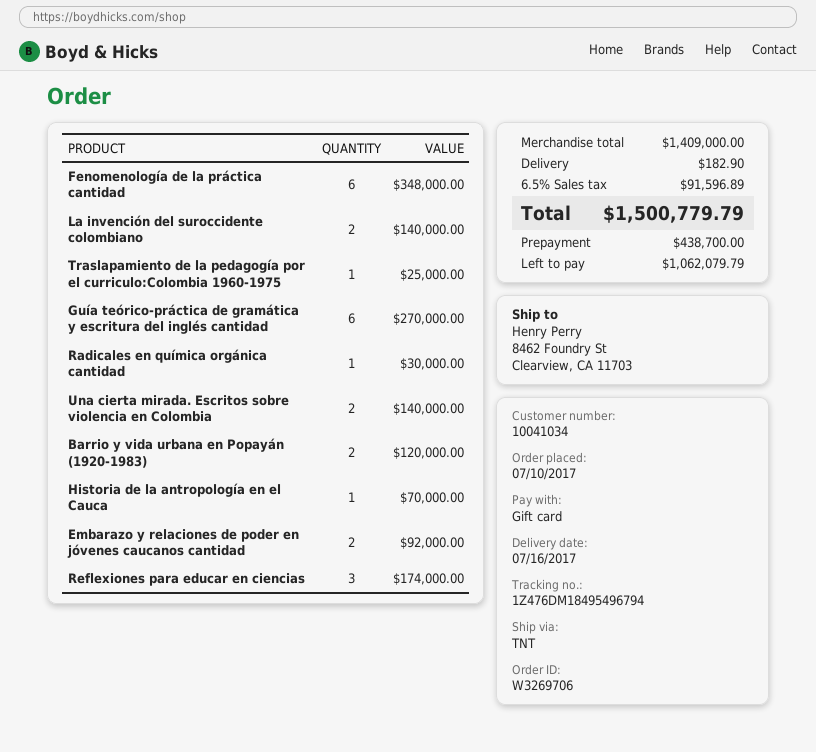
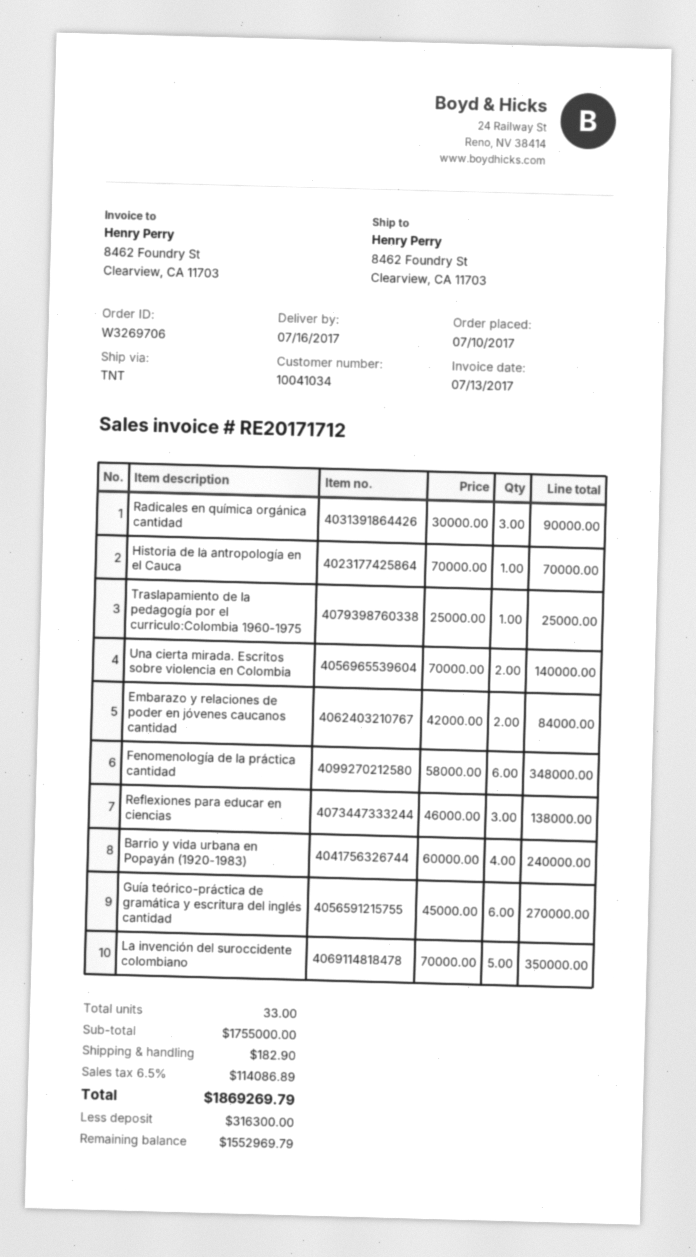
La invención del suroccidente colombiano: 2 for 140000.00 -> 5 for 350000.00
Radicales en química orgánica cantidad: 1 for 30000.00 -> 3 for 90000.00
Barrio y vida urbana en Popayán (1920-1983): 2 for 120000.00 -> 4 for 240000.00
Embarazo y relaciones de poder en jóvenes caucanos cantidad: 2 for 92000.00 -> 2 for 84000.00
Reflexiones para educar en ciencias: 3 for 174000.00 -> 3 for 138000.00
subtotal: 1409000.00 -> 1755000.00
tax: 6.5% = 91596.89 -> 6.5% = 114086.89
total: 1500779.79 -> 1869269.79
deposit: 438700.00 -> 316300.00
balance: 1062079.79 -> 1552969.79

